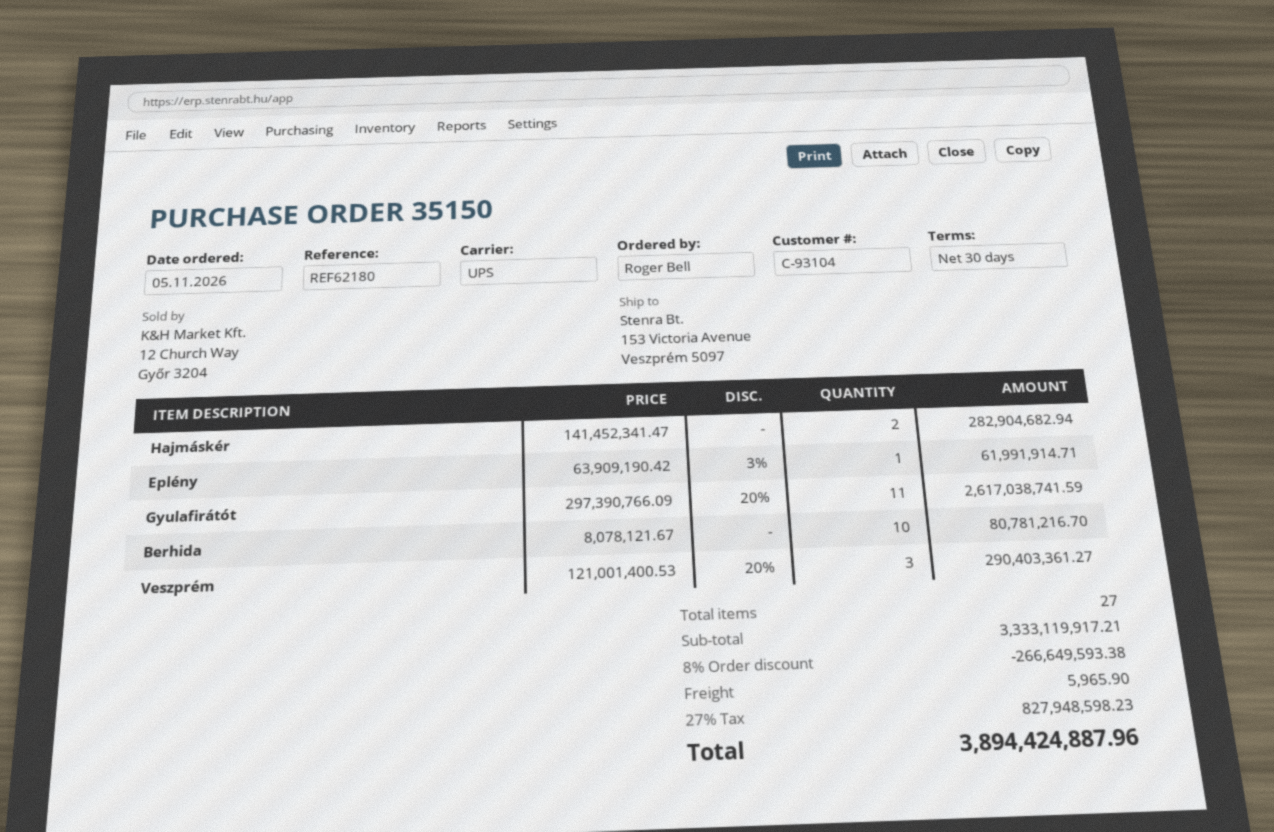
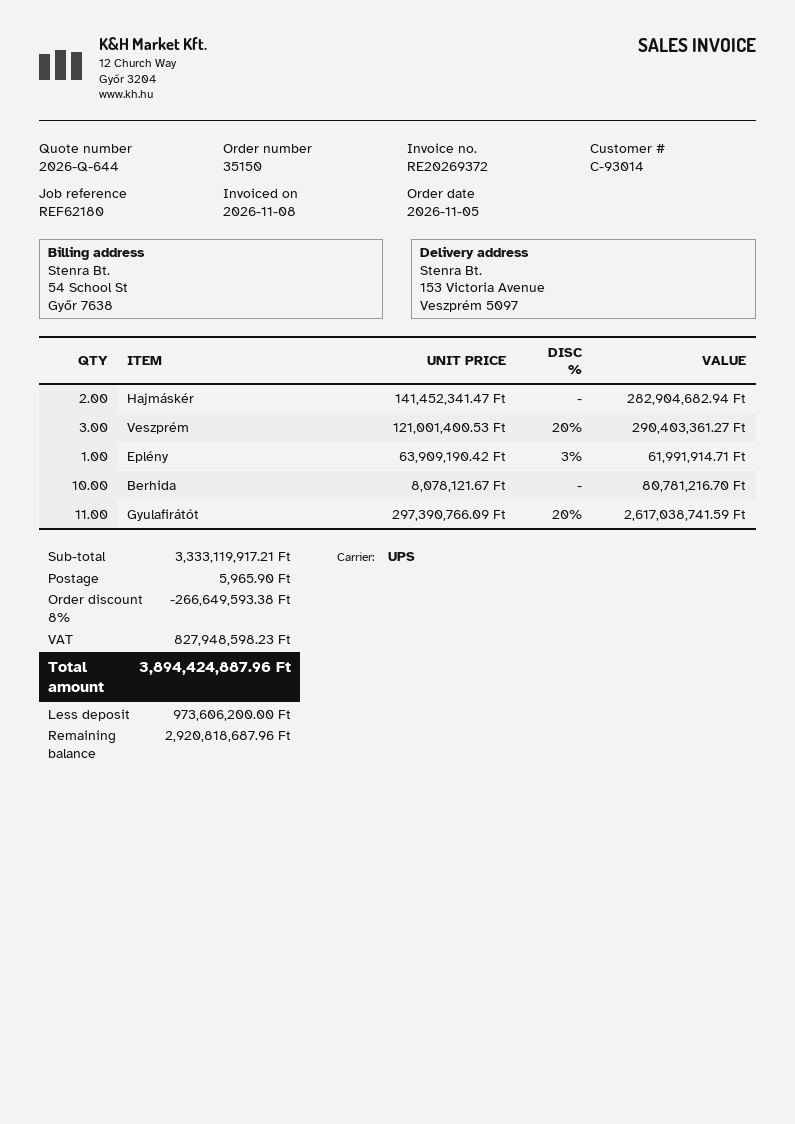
customer number: C-93104 -> C-93014

